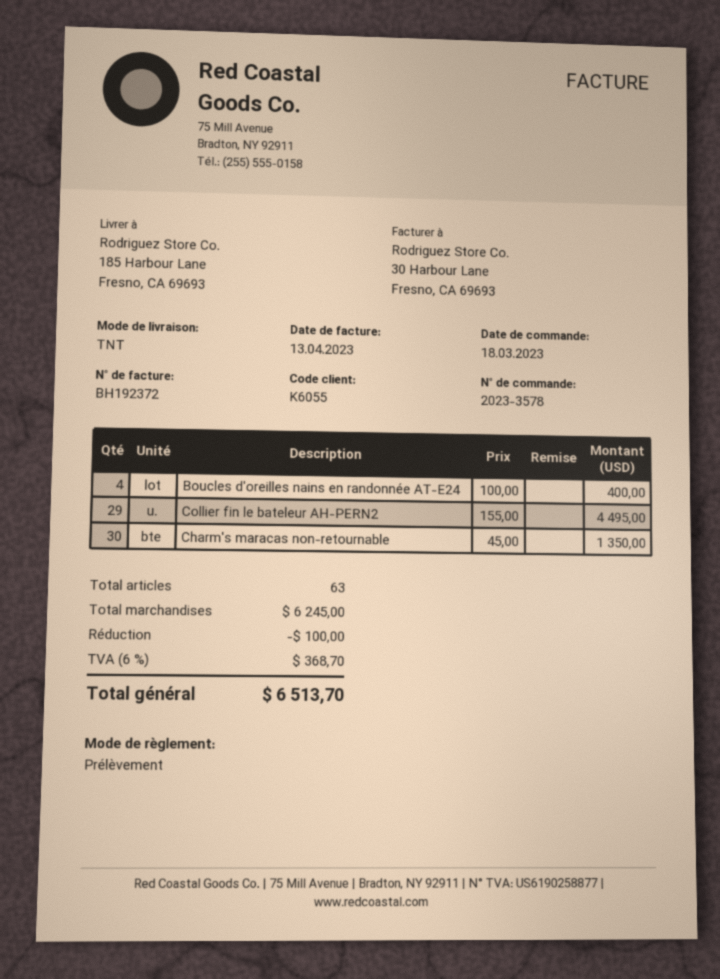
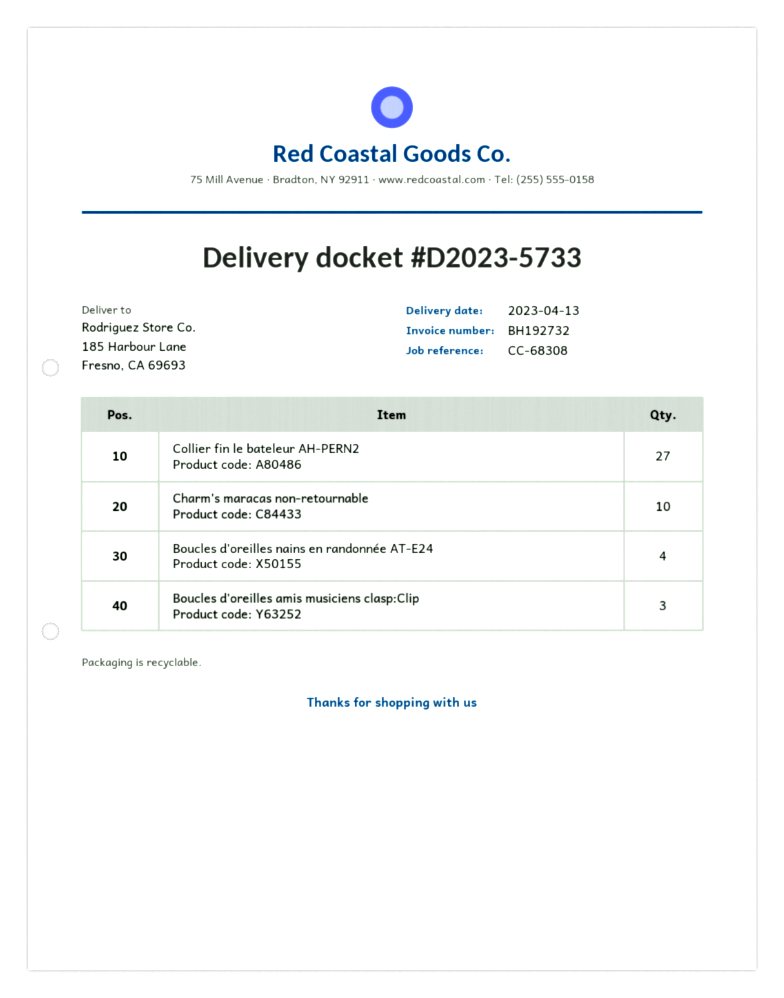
invoice number: BH192372 -> BH192732
Collier fin le bateleur AH-PERN2: 29 -> 27
Charm's maracas non-retournable: 30 -> 10
Boucles d'oreilles amis musiciens clasp:Clip: none -> 3

